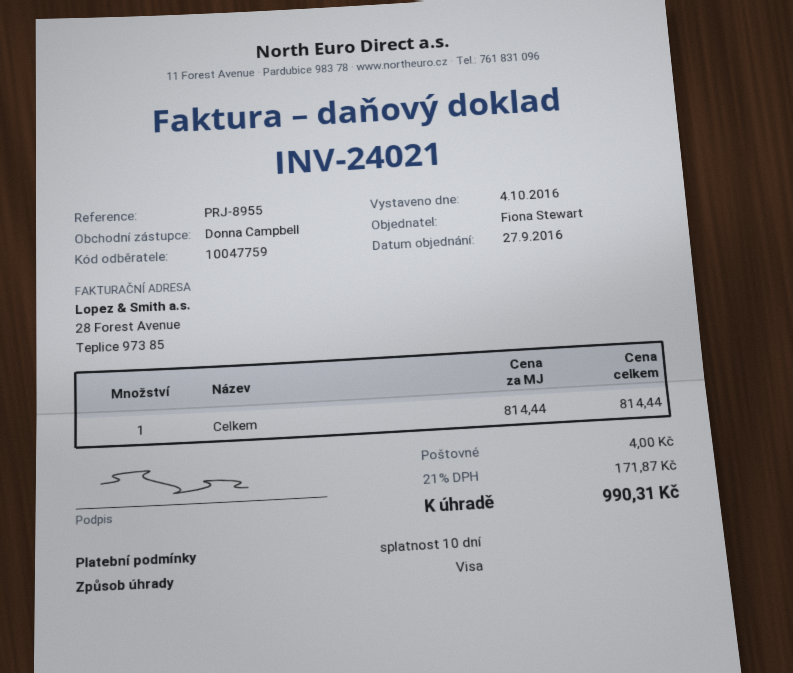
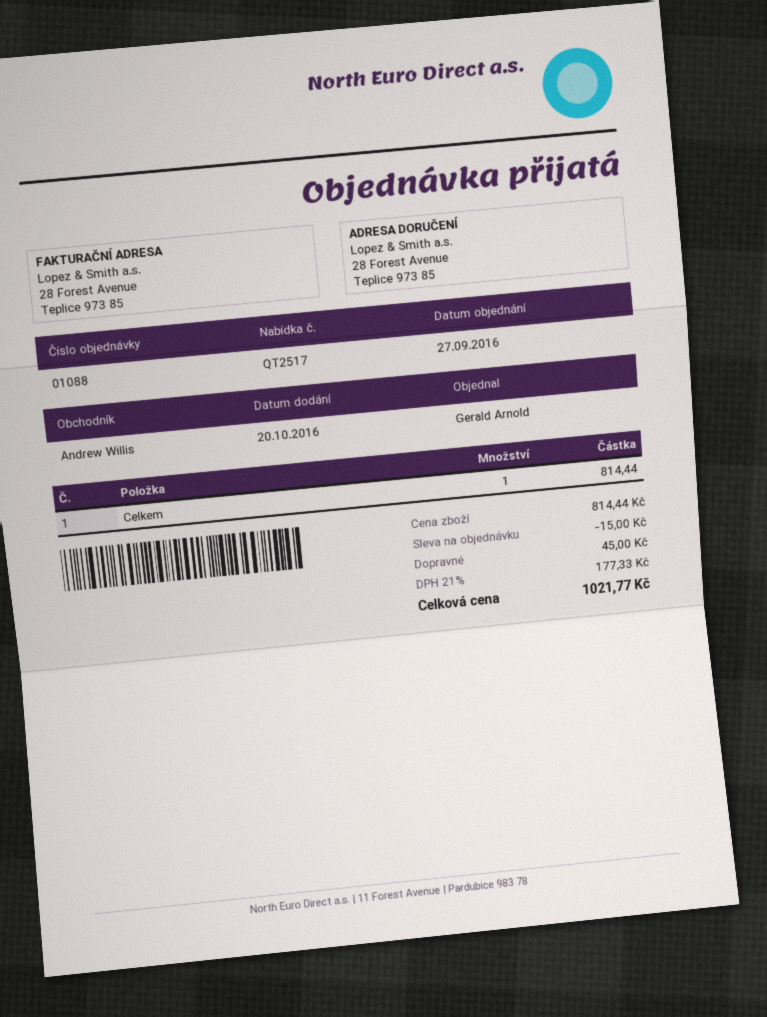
ordered by: Fiona Stewart -> Gerald Arnold
sales rep: Donna Campbell -> Andrew Willis
discount: none -> 15.00
shipping: 4.00 -> 45.00
tax: 21% = 171.87 -> 21% = 177.33
total: 990.31 -> 1021.77

